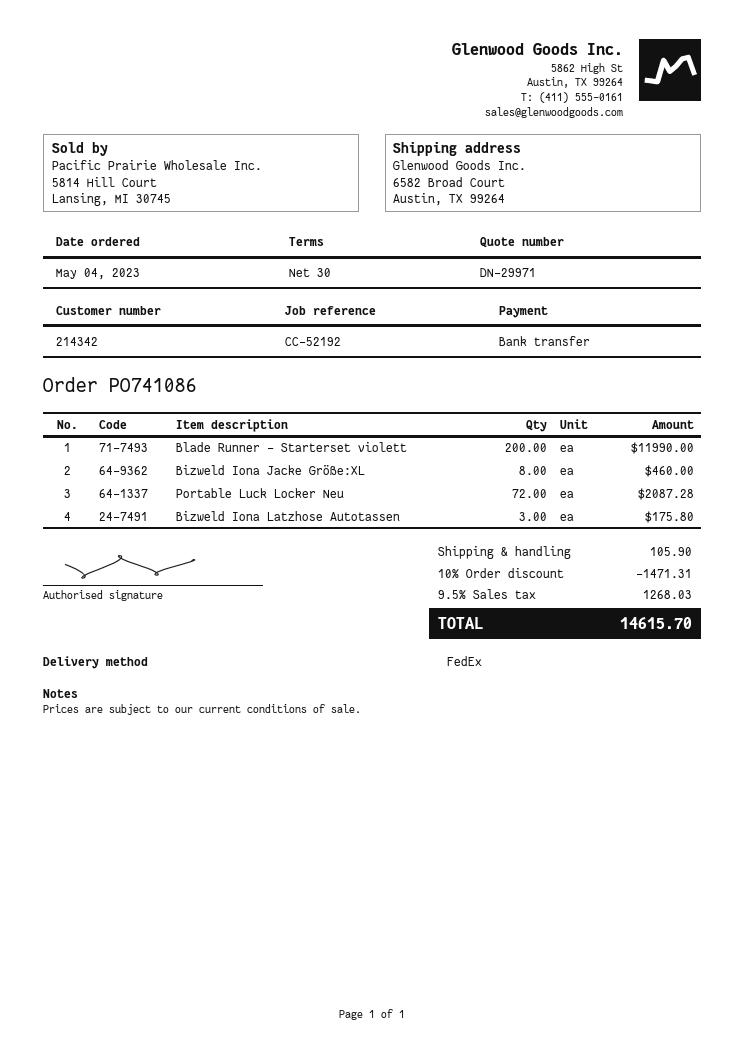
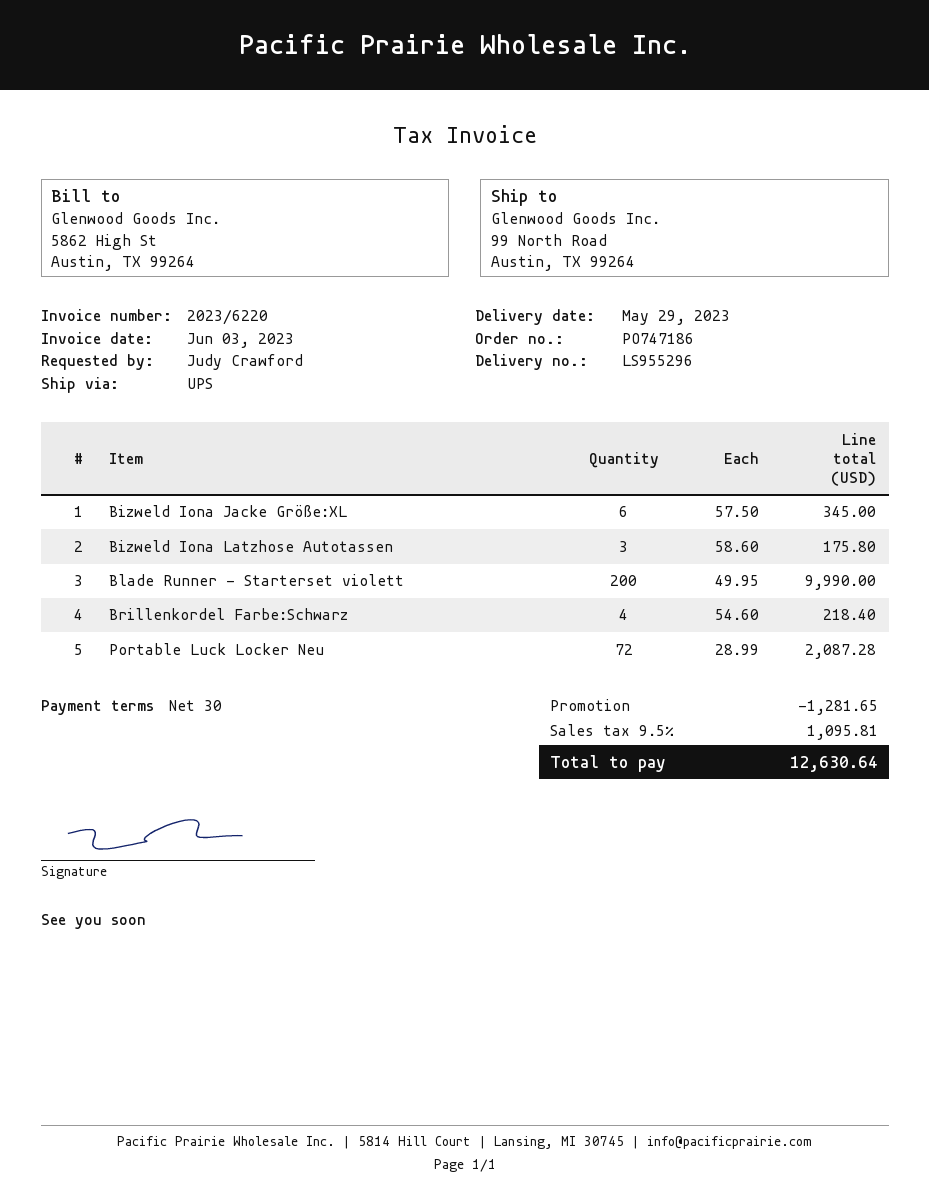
order number: PO741086 -> PO747186
shipping method: FedEx -> UPS
ship to: 6582 Broad Court, Austin, TX 99264 -> 99 North Road, Austin, TX 99264
Blade Runner - Starterset violett: 200 for 11990.00 -> 200 for 9990.00
Bizweld Iona Jacke Größe:XL: 8 for 460.00 -> 6 for 345.00
Brillenkordel Farbe:Schwarz: none -> 4 for 218.40
discount: 1471.31 -> 1281.65
shipping: 105.90 -> none
tax: 9.5% = 1268.03 -> 9.5% = 1095.81
total: 14615.70 -> 12630.64

